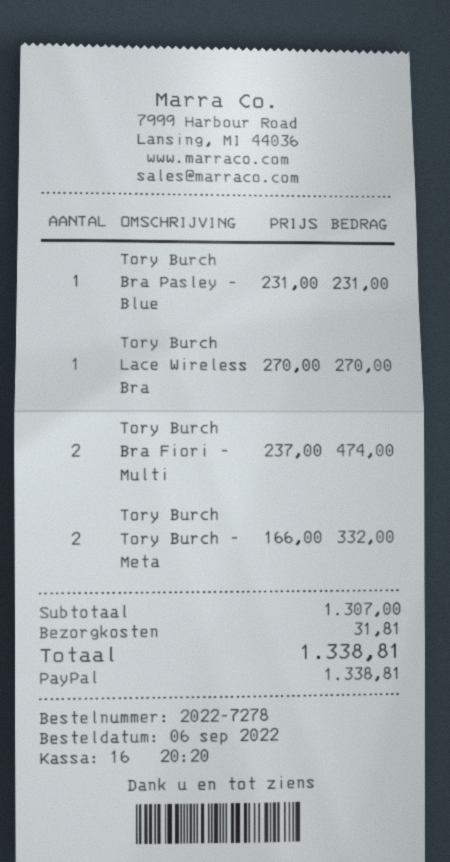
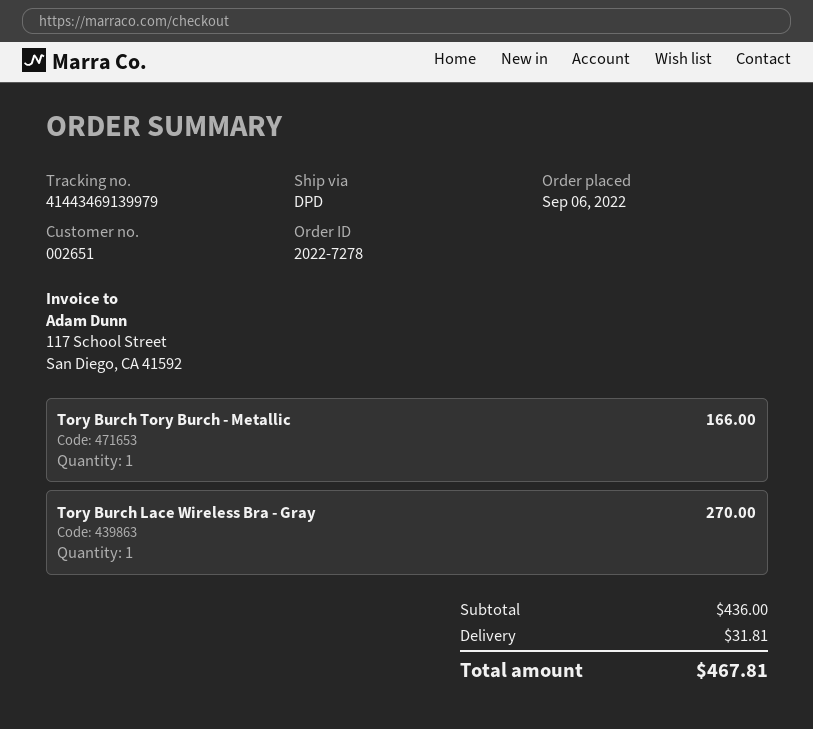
Tory Burch Bra Pasley - Blue: 1 for 231.00 -> none
Tory Burch Bra Fiori - Multi: 2 for 474.00 -> none
Tory Burch Tory Burch - Meta: 2 for 332.00 -> 1 for 166.00
subtotal: 1307.00 -> 436.00
total: 1338.81 -> 467.81

